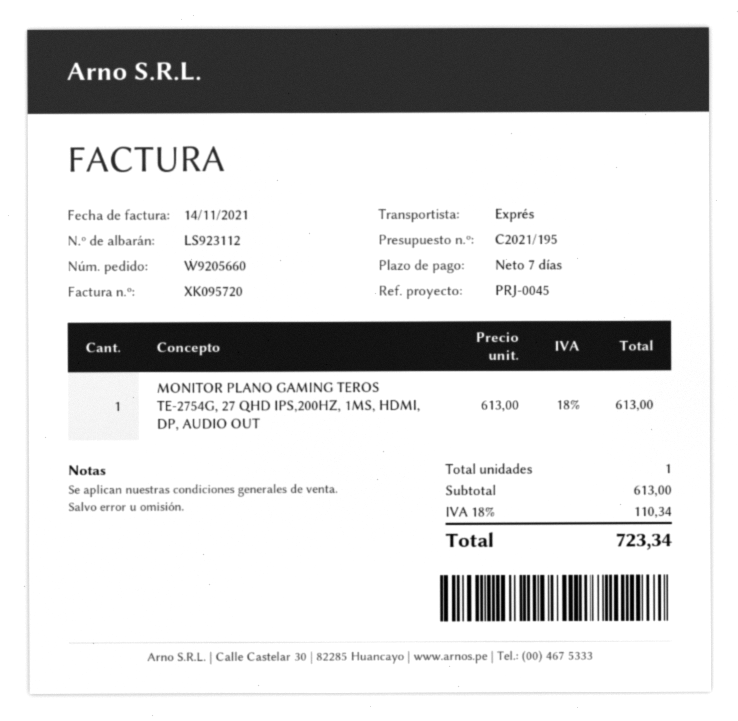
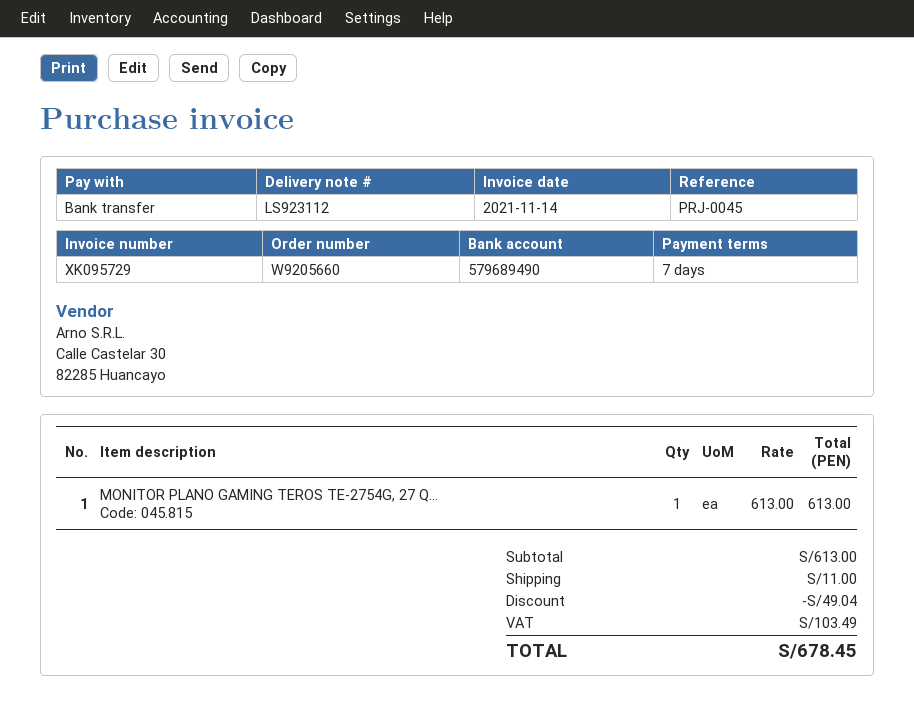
invoice number: XK095720 -> XK095729
discount: none -> 49.04
shipping: none -> 11.00
tax: 110.34 -> 103.49
total: 723.34 -> 678.45

